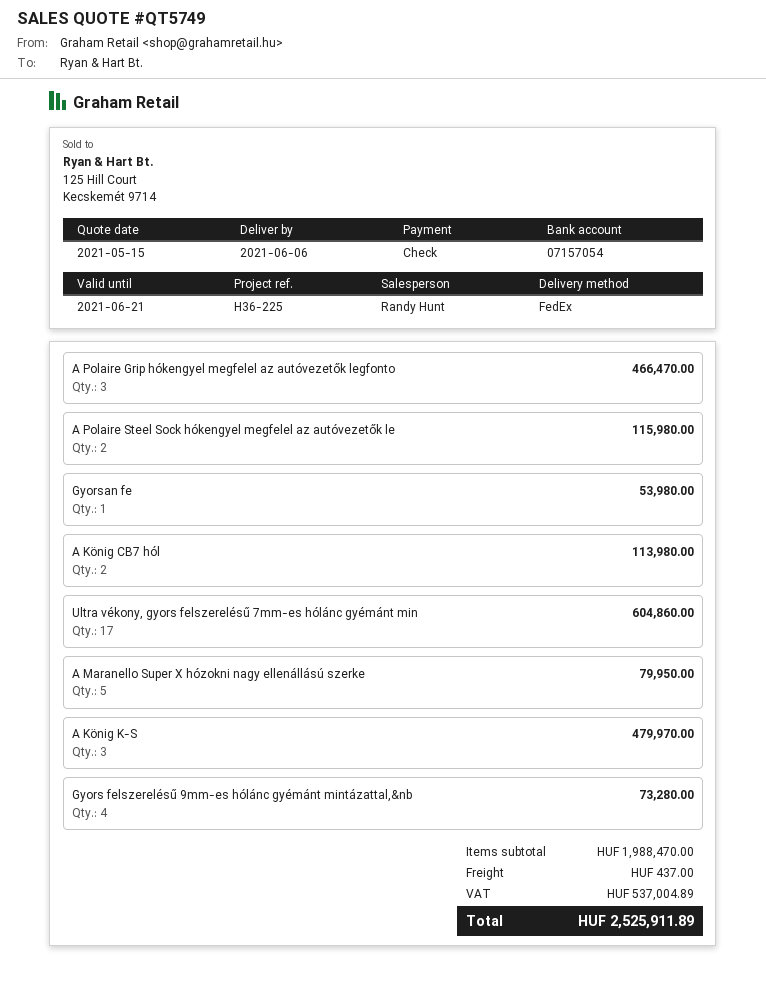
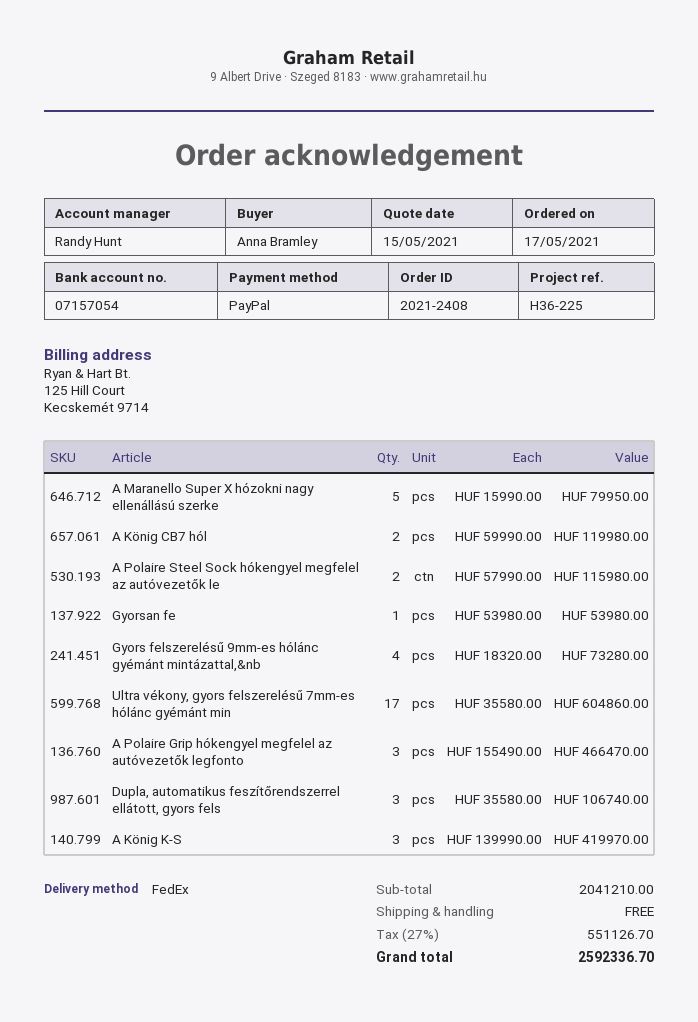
payment method: cheque -> PayPal
A König CB7 hól: 2 for 113980.00 -> 2 for 119980.00
A König K-S: 3 for 479970.00 -> 3 for 419970.00
Dupla, automatikus feszítőrendszerrel ellátott, gyors fels: none -> 3 for 106740.00
subtotal: 1988470.00 -> 2041210.00
shipping: 437.00 -> 0.00
tax: 537004.89 -> 551126.70
total: 2525911.89 -> 2592336.70

